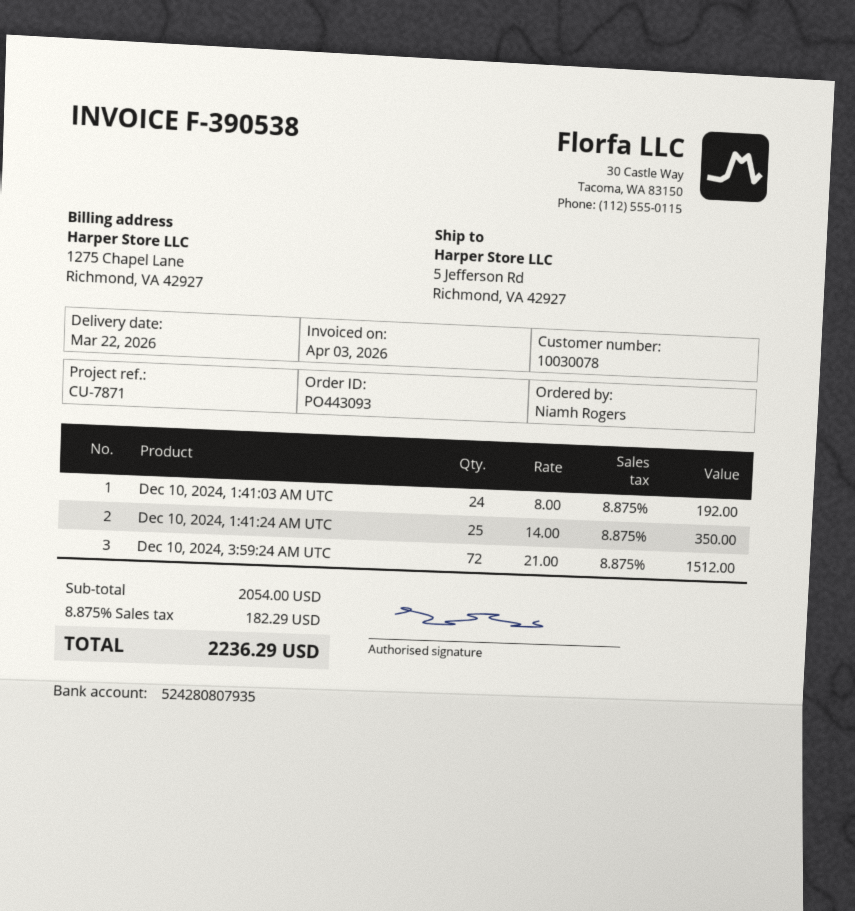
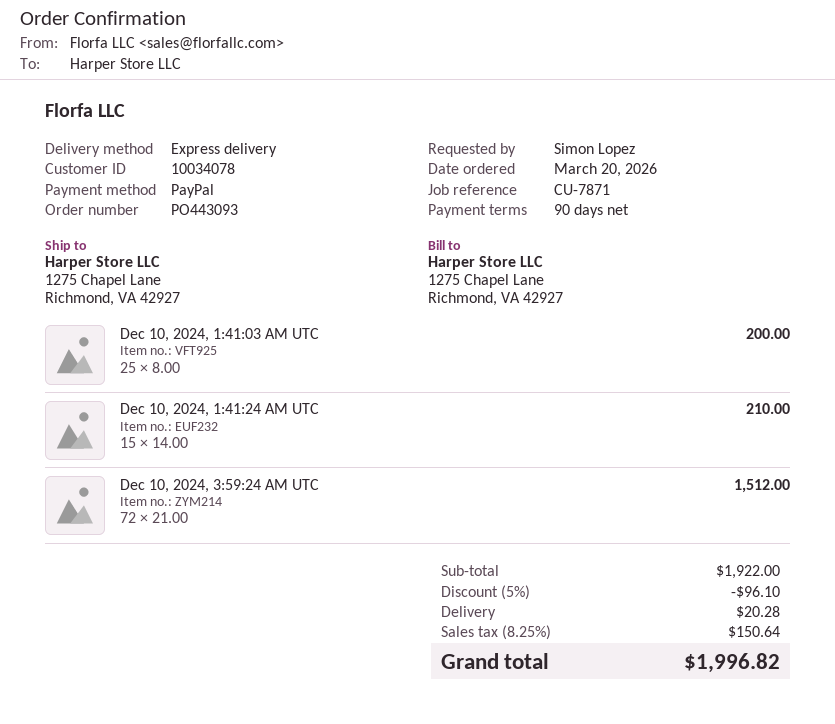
customer number: 10030078 -> 10034078
ordered by: Niamh Rogers -> Simon Lopez
ship to: 5 Jefferson Rd, Richmond, VA 42927 -> 1275 Chapel Lane, Richmond, VA 42927
Dec 10, 2024, 1:41:03 AM UTC: 24 x 8.00 = 192.00 -> 25 x 8.00 = 200.00
Dec 10, 2024, 1:41:24 AM UTC: 25 x 14.00 = 350.00 -> 15 x 14.00 = 210.00
subtotal: 2054.00 -> 1922.00
discount: none -> 5% = 96.10
shipping: none -> 20.28
tax: 8.875% = 182.29 -> 8.25% = 150.64
total: 2236.29 -> 1996.82

